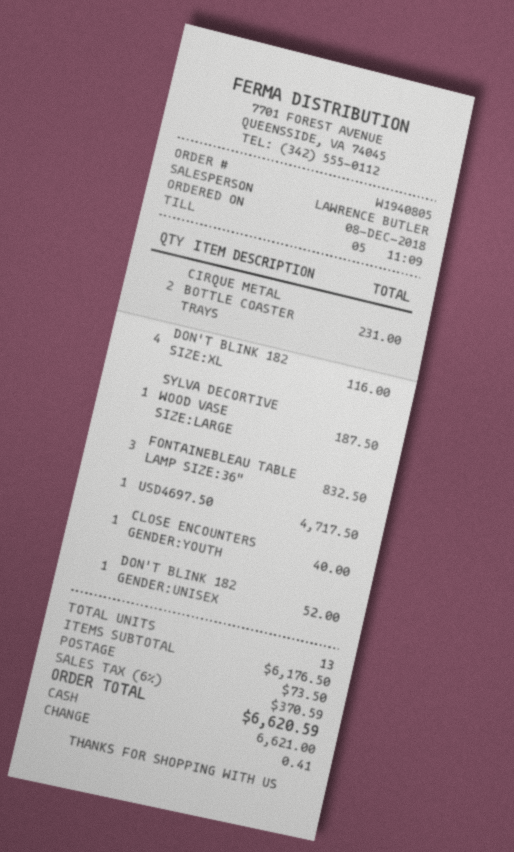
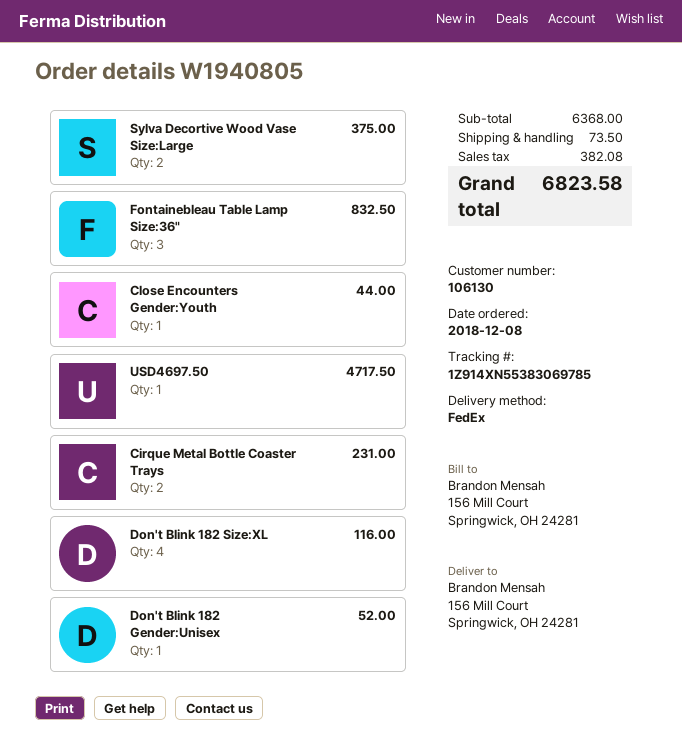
SYLVA DECORTIVE WOOD VASE SIZE:LARGE: 1 for 187.50 -> 2 for 375.00
CLOSE ENCOUNTERS GENDER:YOUTH: 1 for 40.00 -> 1 for 44.00
subtotal: 6176.50 -> 6368.00
tax: 370.59 -> 382.08
total: 6620.59 -> 6823.58

